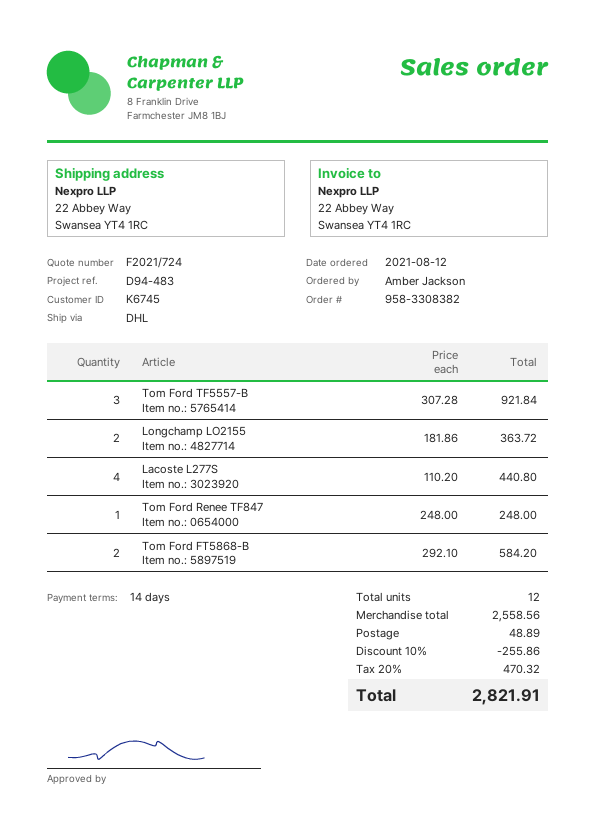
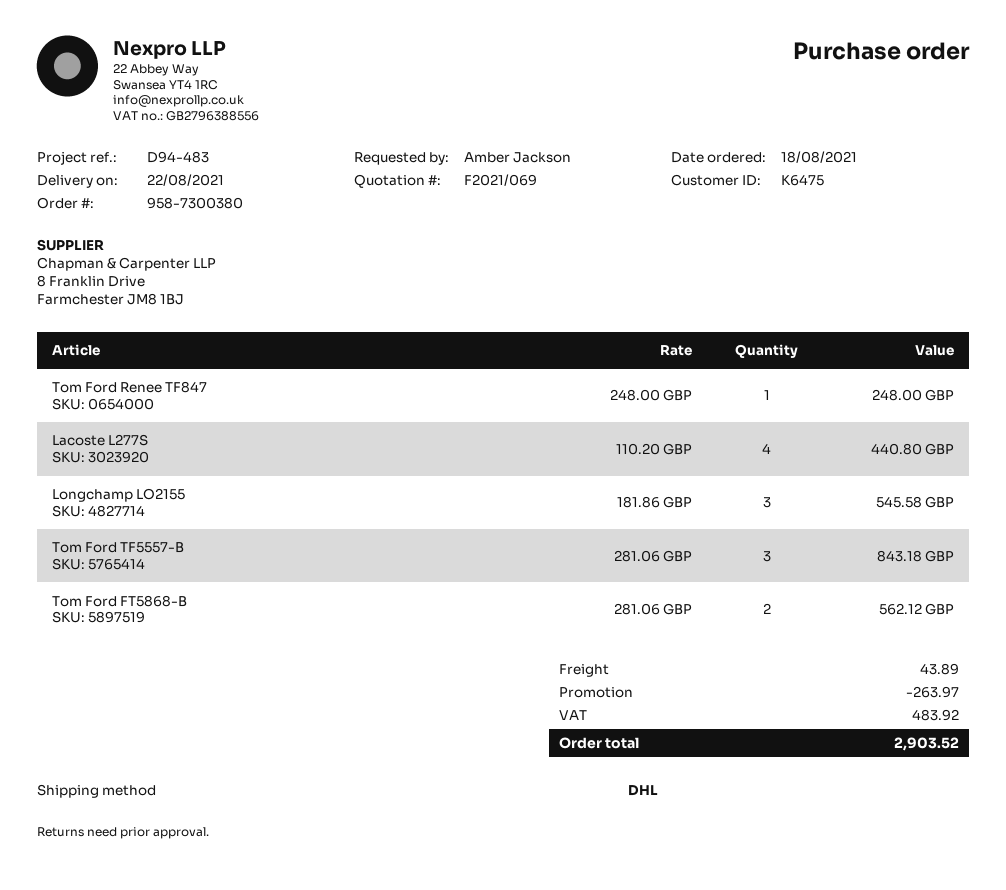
quote number: F2021/724 -> F2021/069
order number: 958-3308382 -> 958-7300380
order date: 2021-08-12 -> 2021-08-18
customer number: K6745 -> K6475
Tom Ford TF5557-B: 3 x 307.28 = 921.84 -> 3 x 281.06 = 843.18
Longchamp LO2155: 2 x 181.86 = 363.72 -> 3 x 181.86 = 545.58
Tom Ford FT5868-B: 2 x 292.10 = 584.20 -> 2 x 281.06 = 562.12
discount: 255.86 -> 263.97
shipping: 48.89 -> 43.89
tax: 470.32 -> 483.92
total: 2821.91 -> 2903.52

